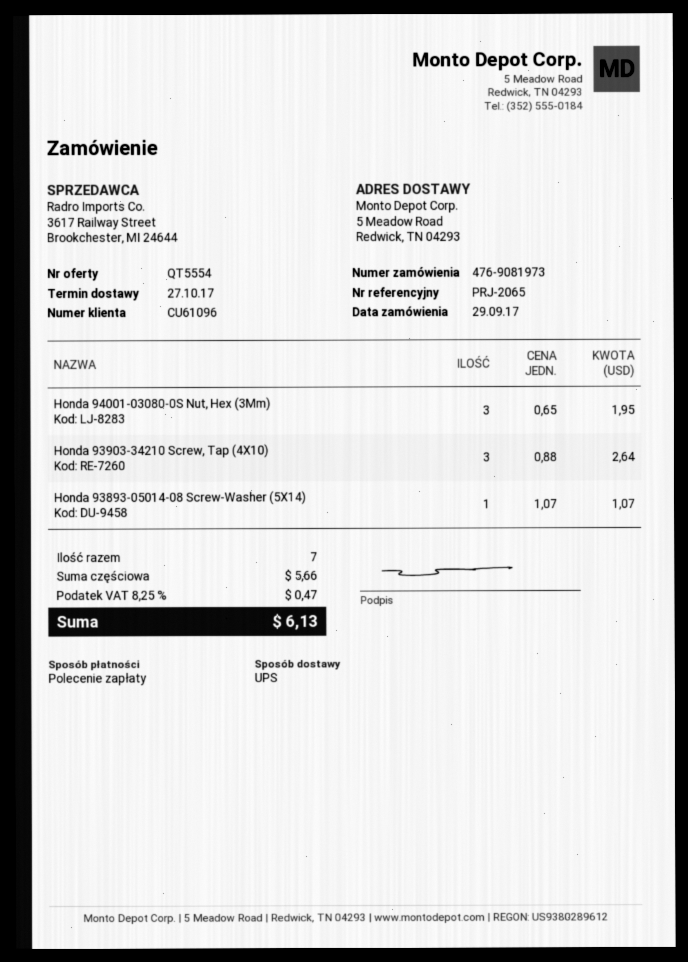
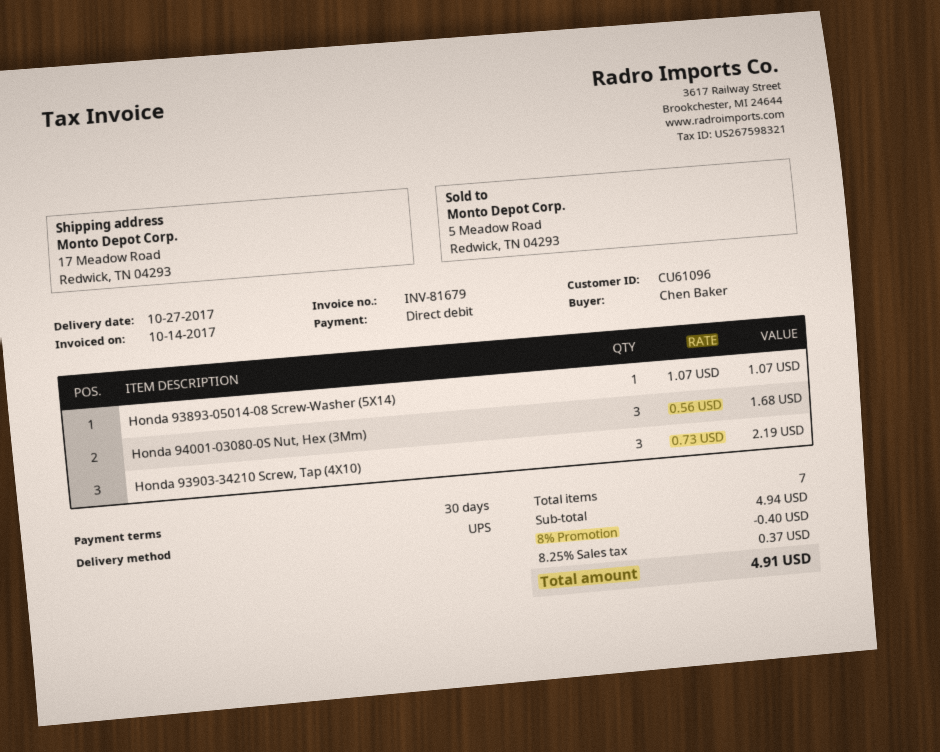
ship to: 5 Meadow Road, Redwick, TN 04293 -> 17 Meadow Road, Redwick, TN 04293
Honda 94001-03080-0S Nut, Hex (3Mm): 3 x 0.65 = 1.95 -> 3 x 0.56 = 1.68
Honda 93903-34210 Screw, Tap (4X10): 3 x 0.88 = 2.64 -> 3 x 0.73 = 2.19
subtotal: 5.66 -> 4.94
discount: none -> 8% = 0.40
tax: 8.25% = 0.47 -> 8.25% = 0.37
total: 6.13 -> 4.91

